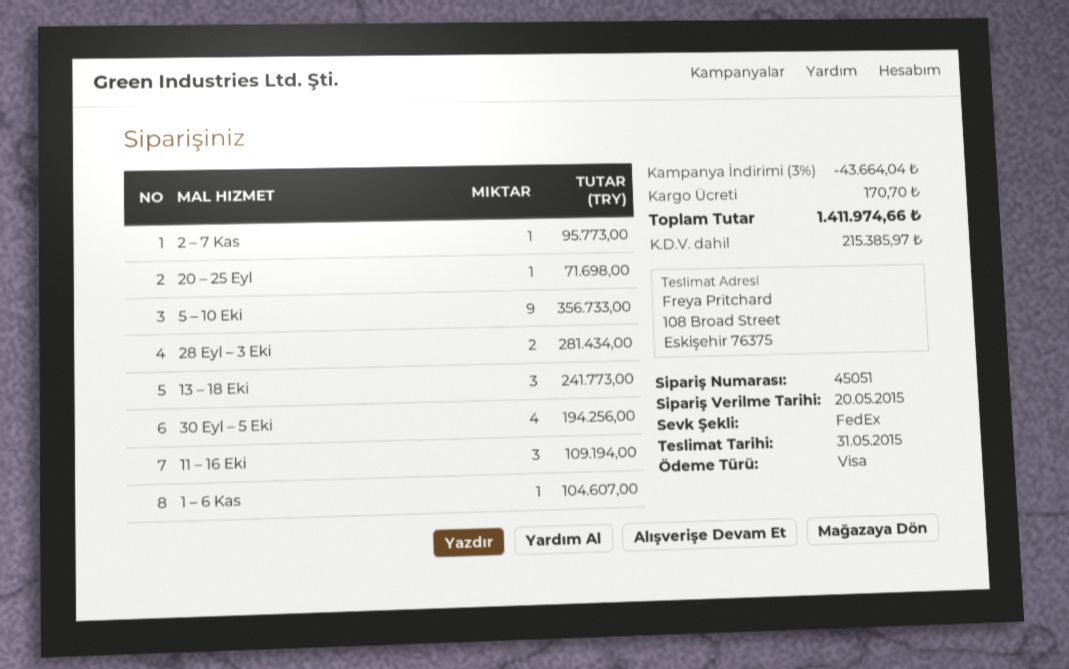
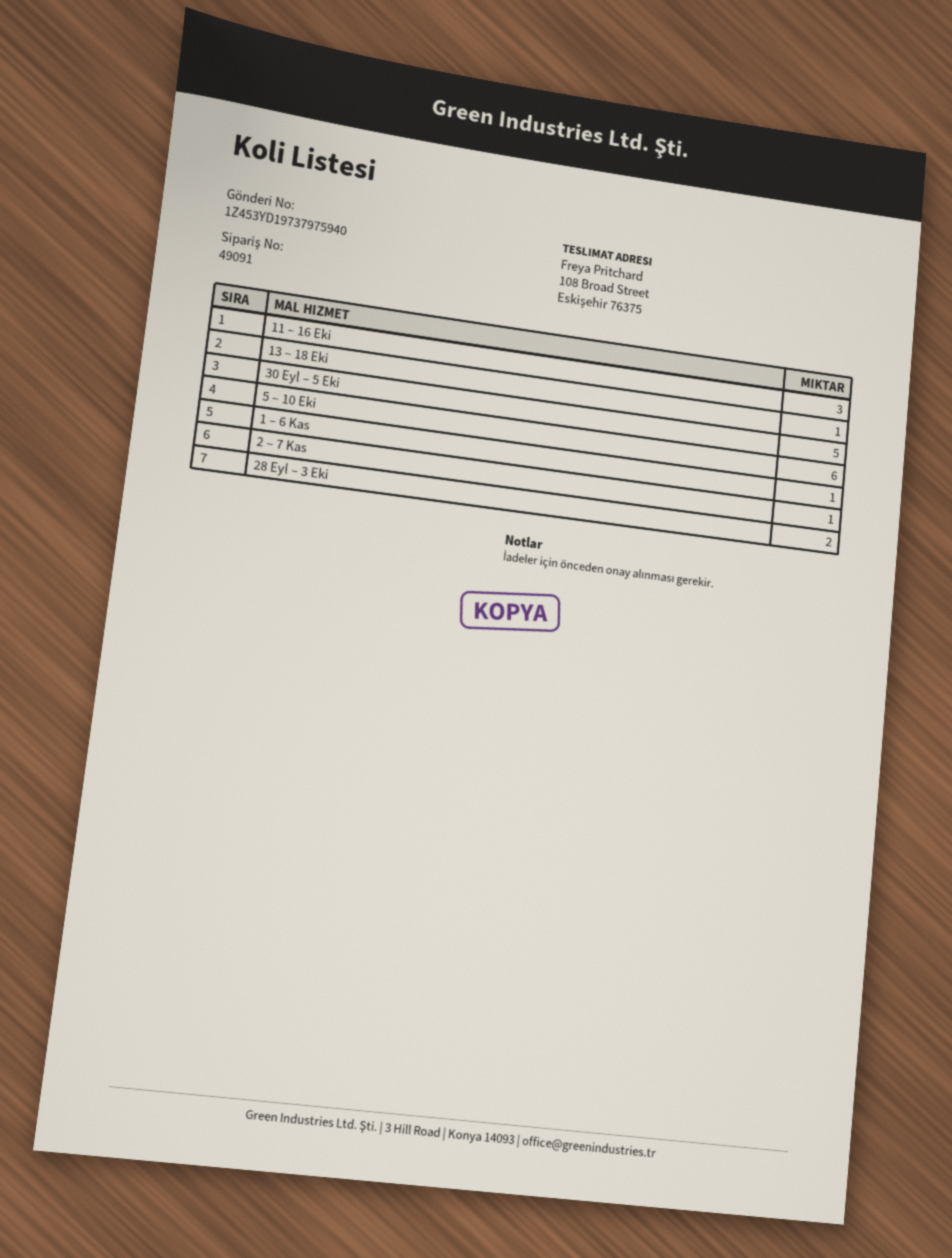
order number: 45051 -> 49091
20 – 25 Eyl: 1 -> none
5 – 10 Eki: 9 -> 6
13 – 18 Eki: 3 -> 1
30 Eyl – 5 Eki: 4 -> 5

